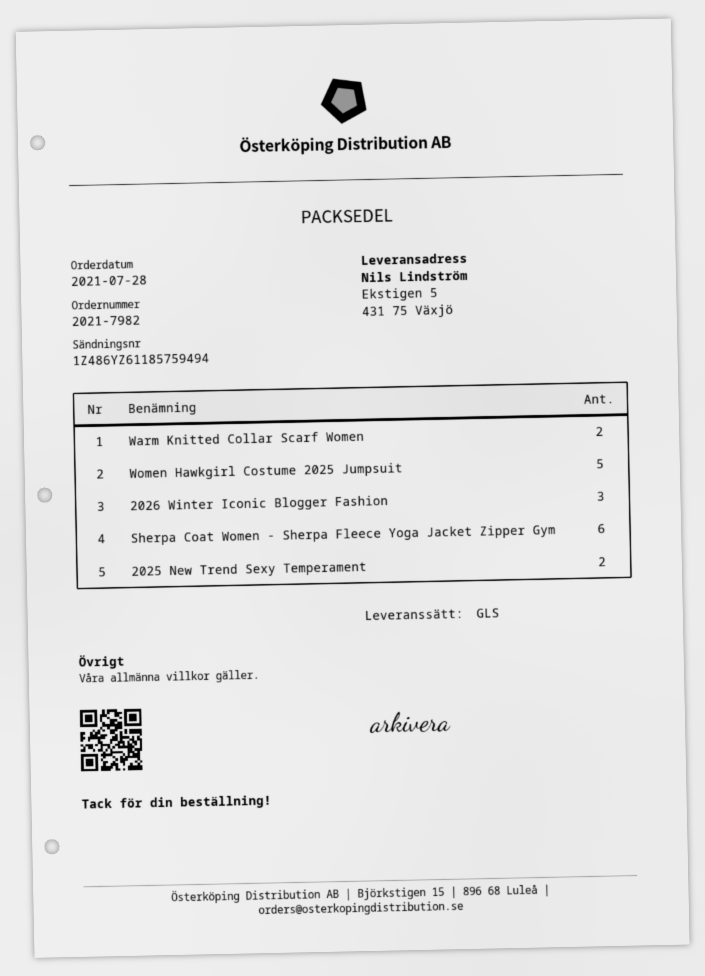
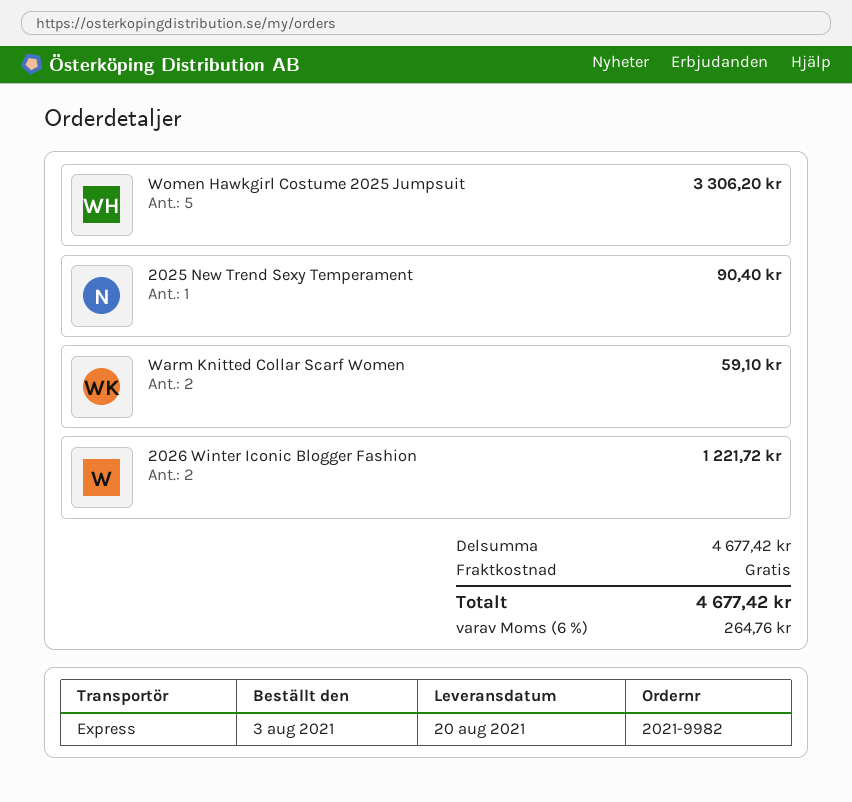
order number: 2021-7982 -> 2021-9982
order date: 2021-07-28 -> 2021-08-03
shipping method: GLS -> express
2026 Winter Iconic Blogger Fashion: 3 -> 2
Sherpa Coat Women - Sherpa Fleece Yoga Jacket Zipper Gym: 6 -> none
2025 New Trend Sexy Temperament: 2 -> 1

